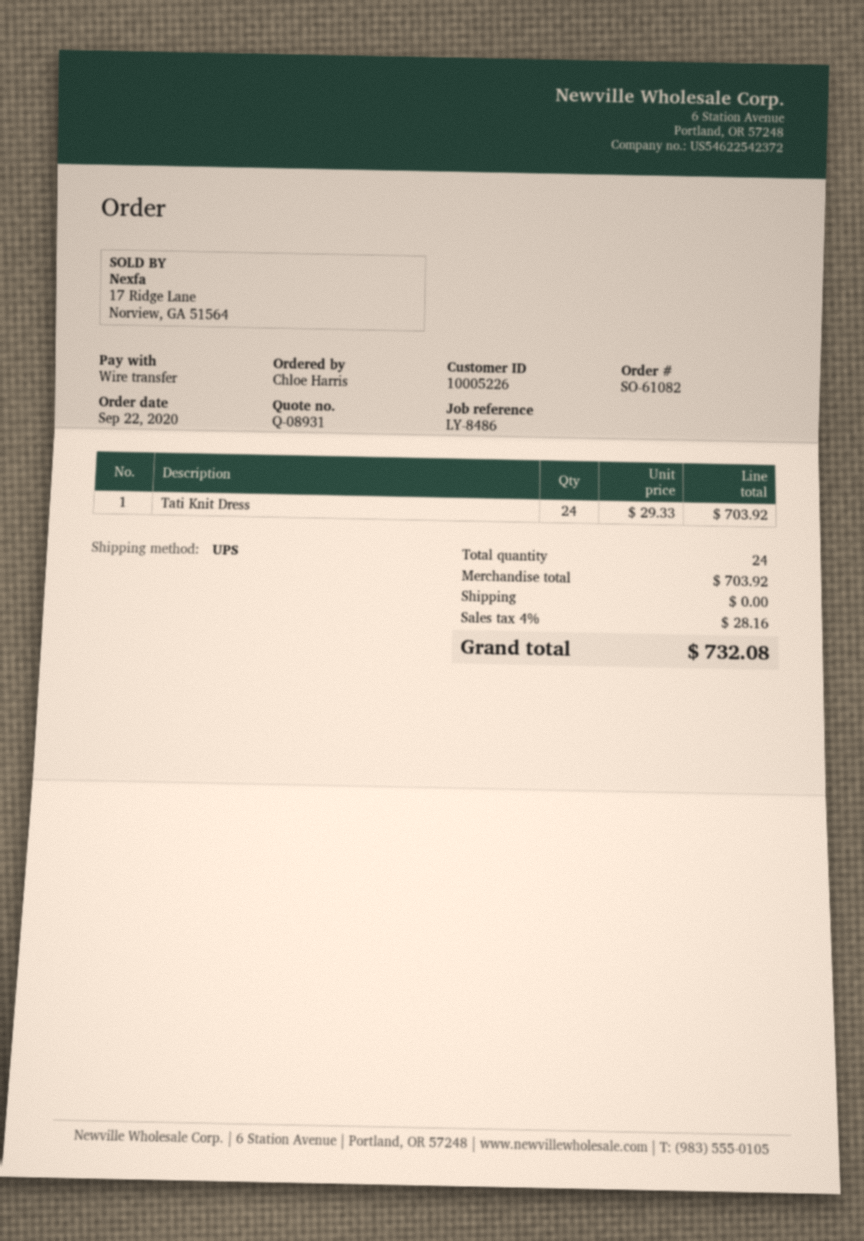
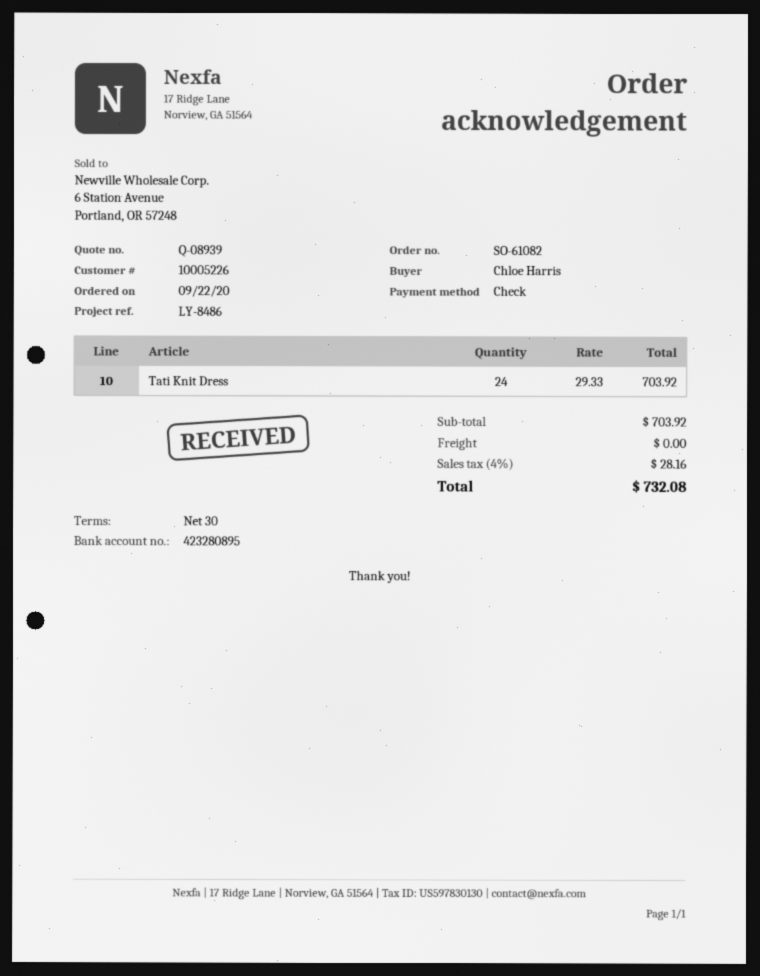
quote number: Q-08931 -> Q-08939
payment method: bank transfer -> cheque

